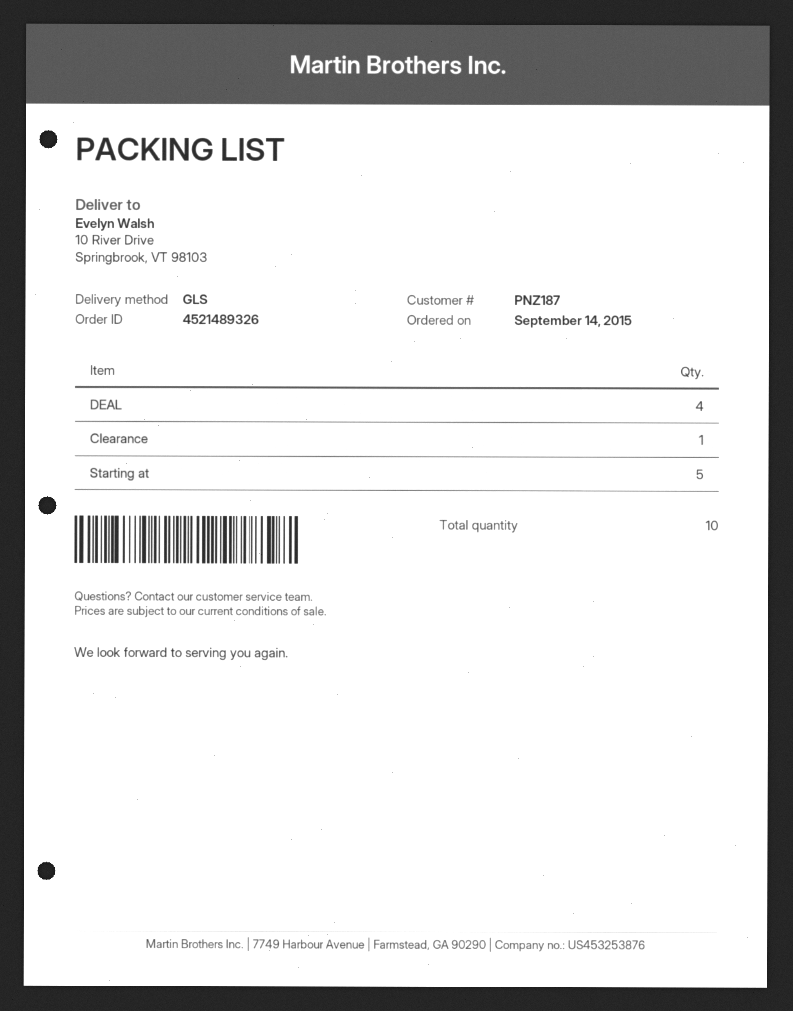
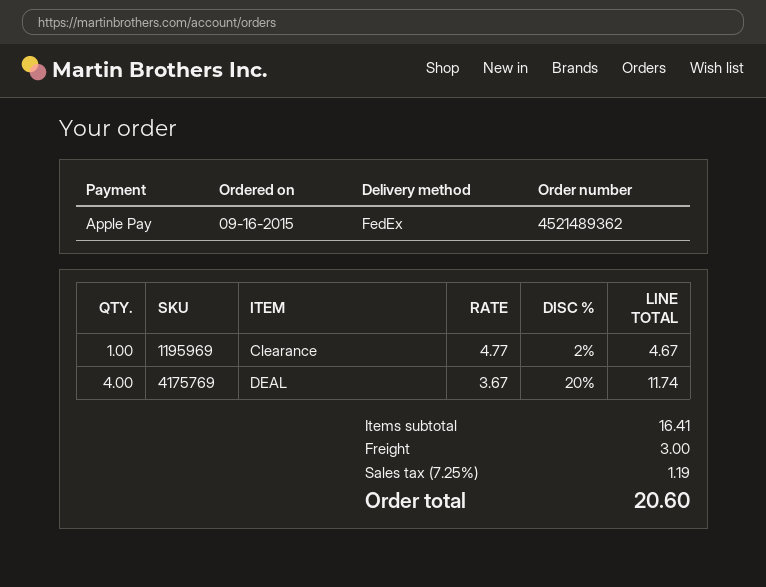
order number: 4521489326 -> 4521489362
order date: 2015-09-14 -> 2015-09-16
shipping method: GLS -> FedEx
Starting at: 5 -> none

